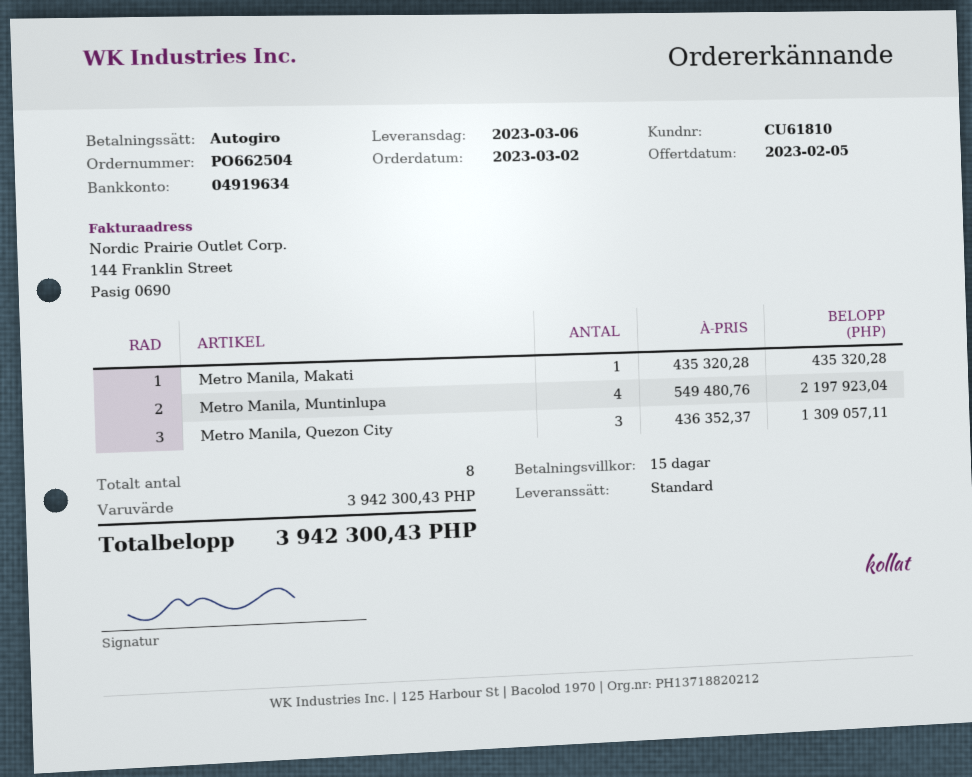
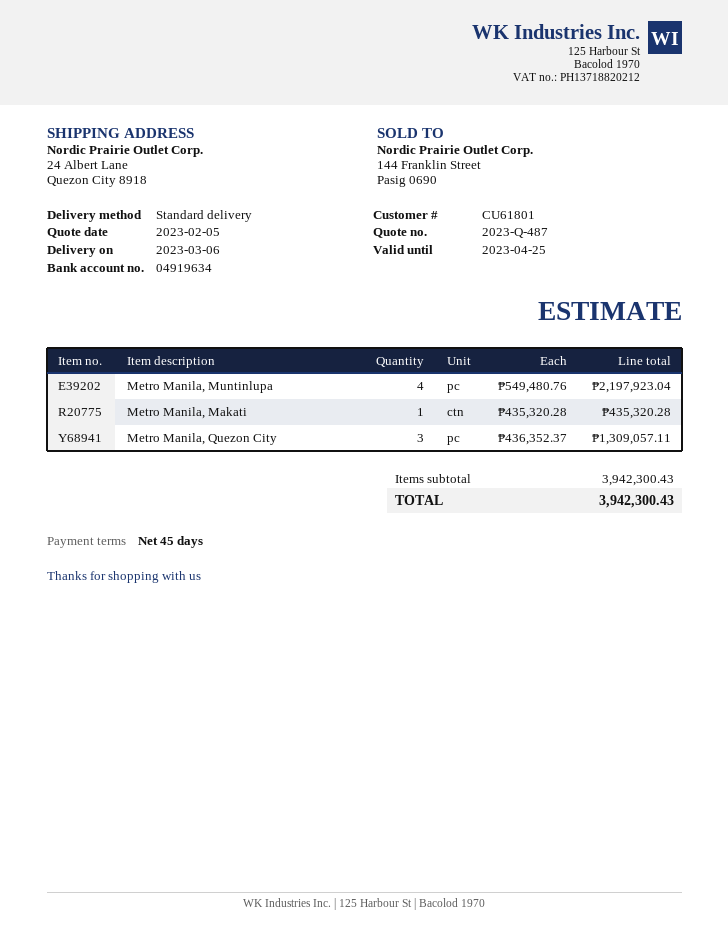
payment terms: 15 days -> 45 days
customer number: CU61810 -> CU61801

